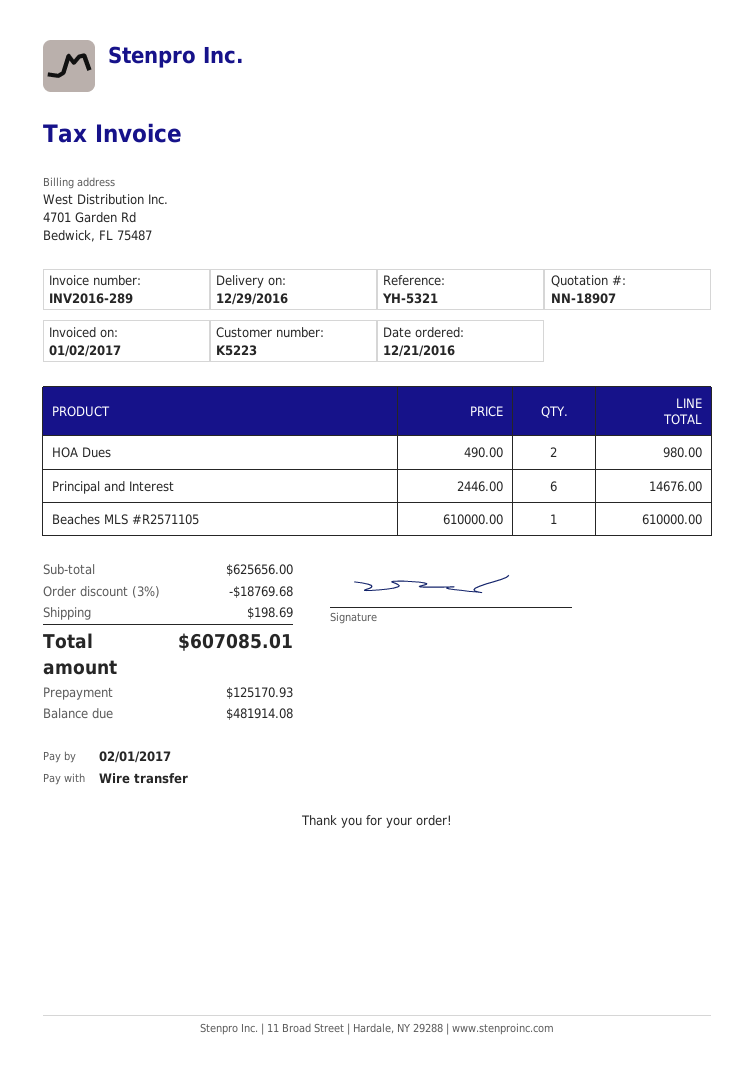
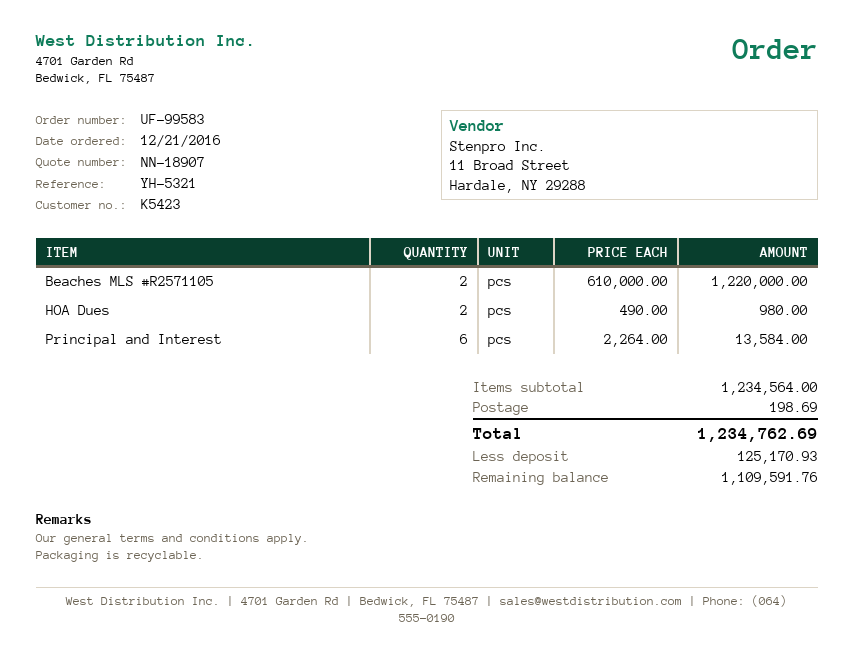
customer number: K5223 -> K5423
Principal and Interest: 6 x 2446.00 = 14676.00 -> 6 x 2264.00 = 13584.00
Beaches MLS #R2571105: 1 x 610000.00 = 610000.00 -> 2 x 610000.00 = 1220000.00
subtotal: 625656.00 -> 1234564.00
discount: 3% = 18769.68 -> none
total: 607085.01 -> 1234762.69
balance: 481914.08 -> 1109591.76

